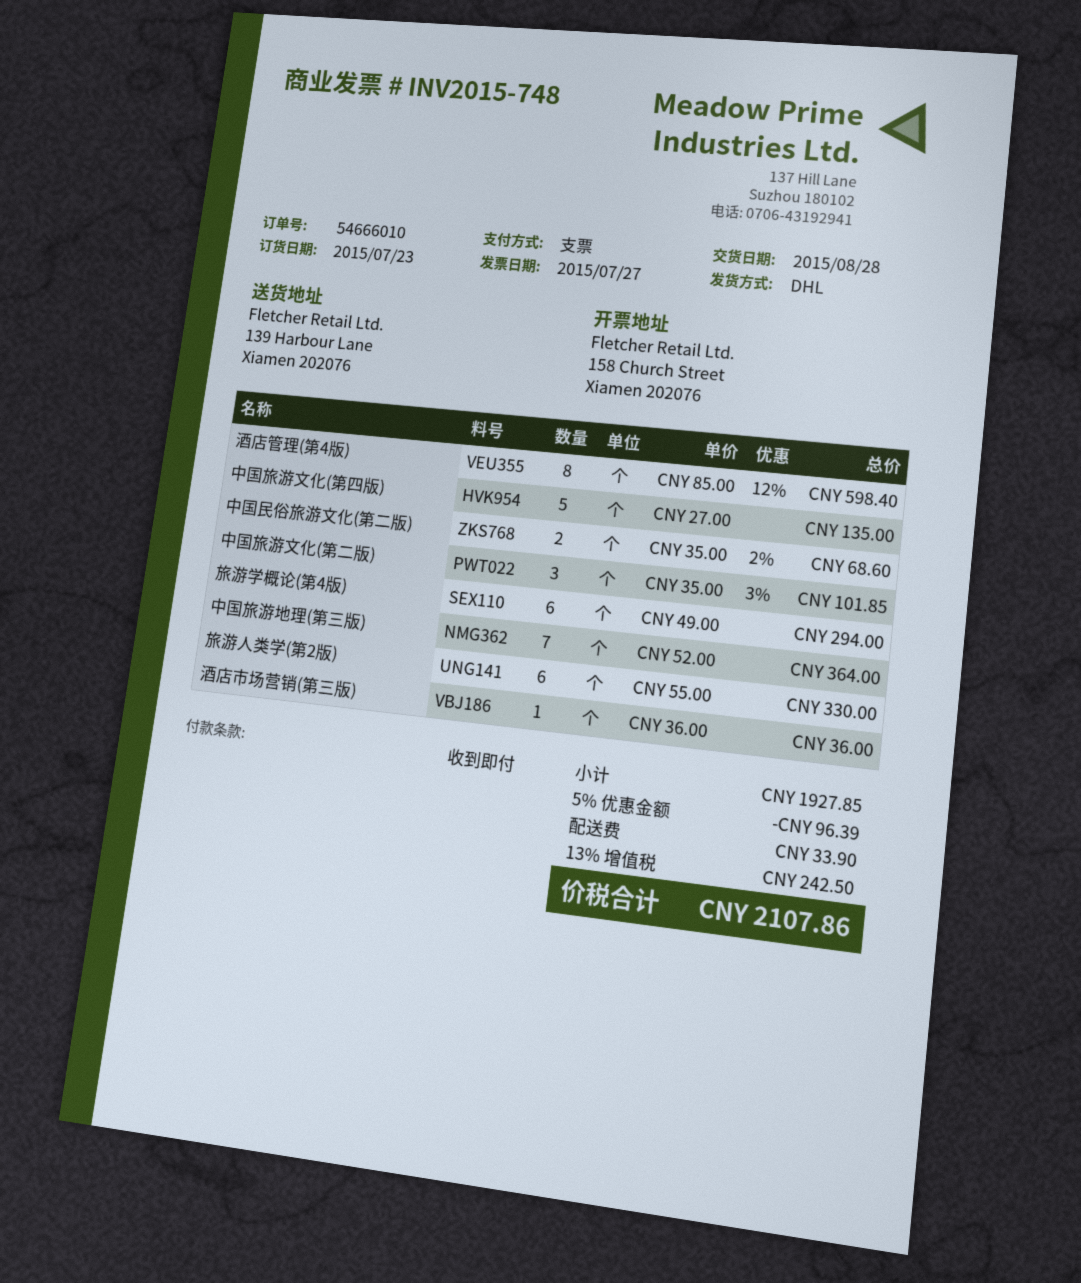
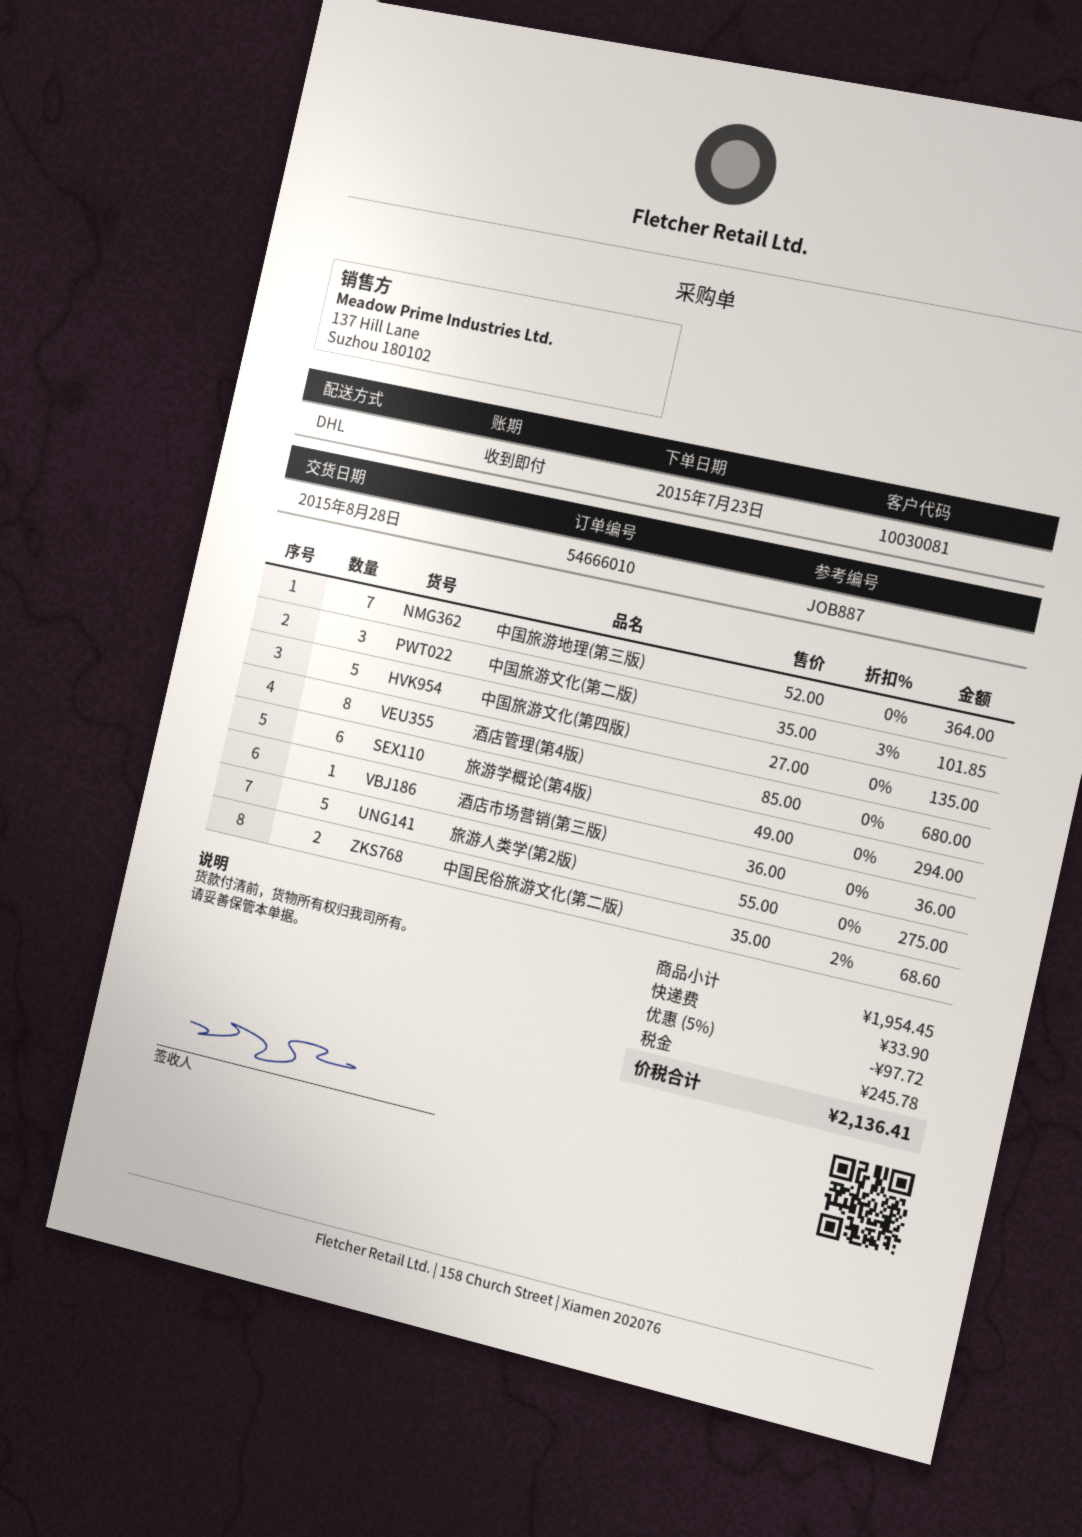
酒店管理(第4版): 8 x 85.00 - 12% = 598.40 -> 8 x 85.00 = 680.00
旅游人类学(第2版): 6 x 55.00 = 330.00 -> 5 x 55.00 = 275.00
subtotal: 1927.85 -> 1954.45
discount: 5% = 96.39 -> 5% = 97.72
tax: 242.50 -> 245.78
total: 2107.86 -> 2136.41

